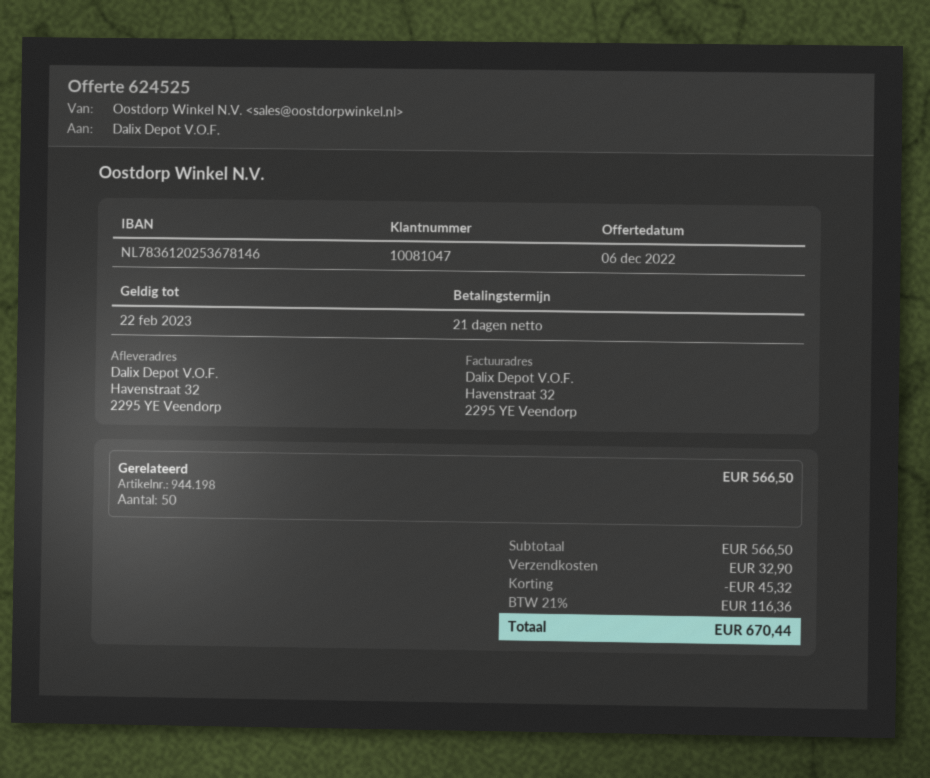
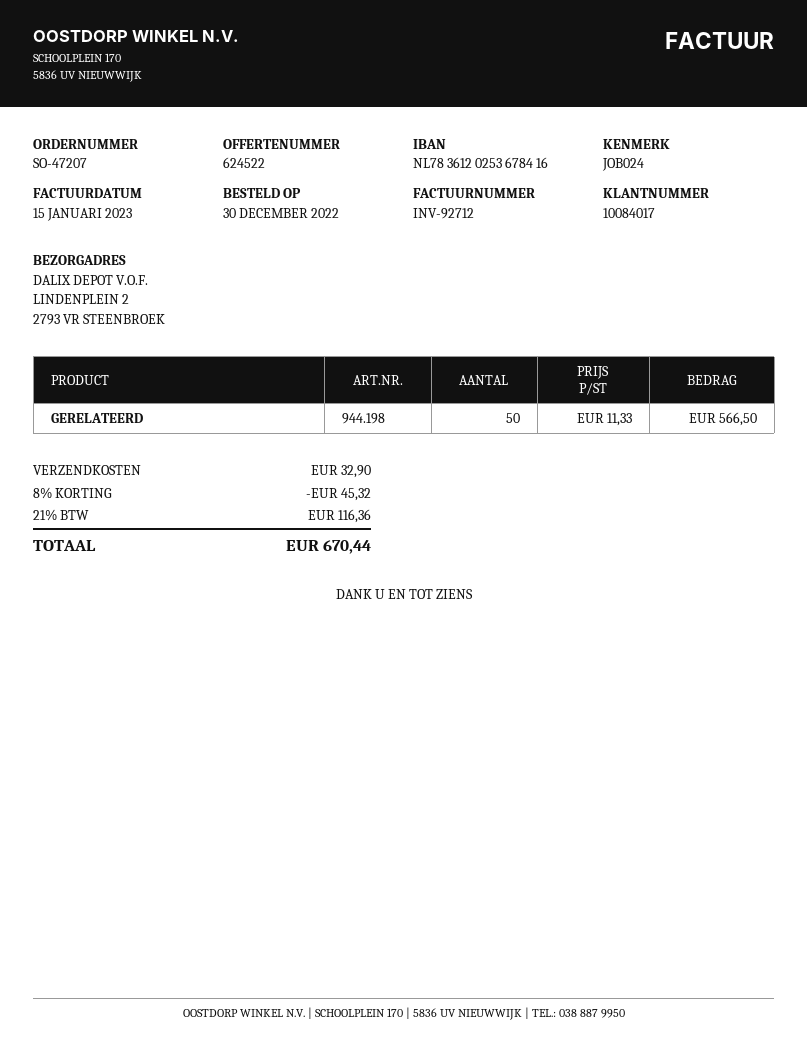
quote number: 624525 -> 624522
customer number: 10081047 -> 10084017
bank account: NL7836120253678146 -> NL7836120253678416
ship to: Havenstraat 32, 2295 YE Veendorp -> LINDENPLEIN 2, 2793 VR STEENBROEK

